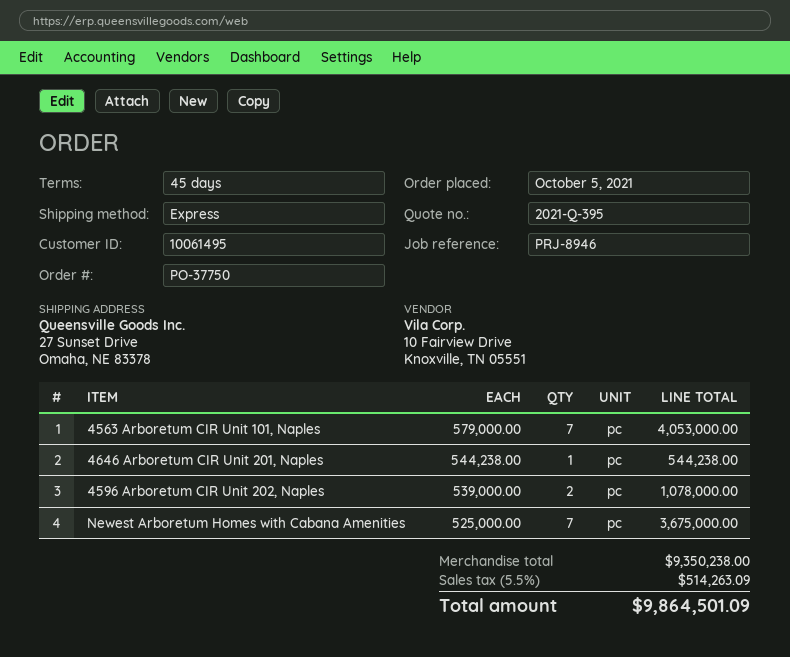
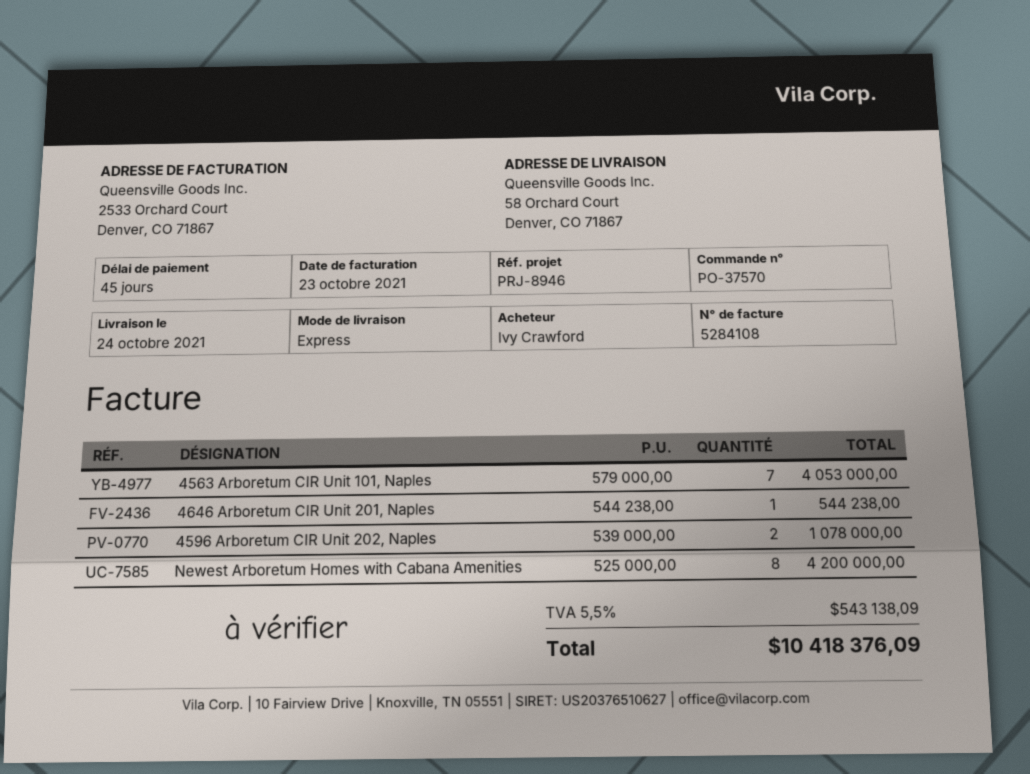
order number: PO-37750 -> PO-37570
ship to: 27 Sunset Drive, Omaha, NE 83378 -> 58 Orchard Court, Denver, CO 71867
Newest Arboretum Homes with Cabana Amenities: 7 x 525000.00 = 3675000.00 -> 8 x 525000.00 = 4200000.00
tax: 5.5% = 514263.09 -> 5.5% = 543138.09
total: 9864501.09 -> 10418376.09

